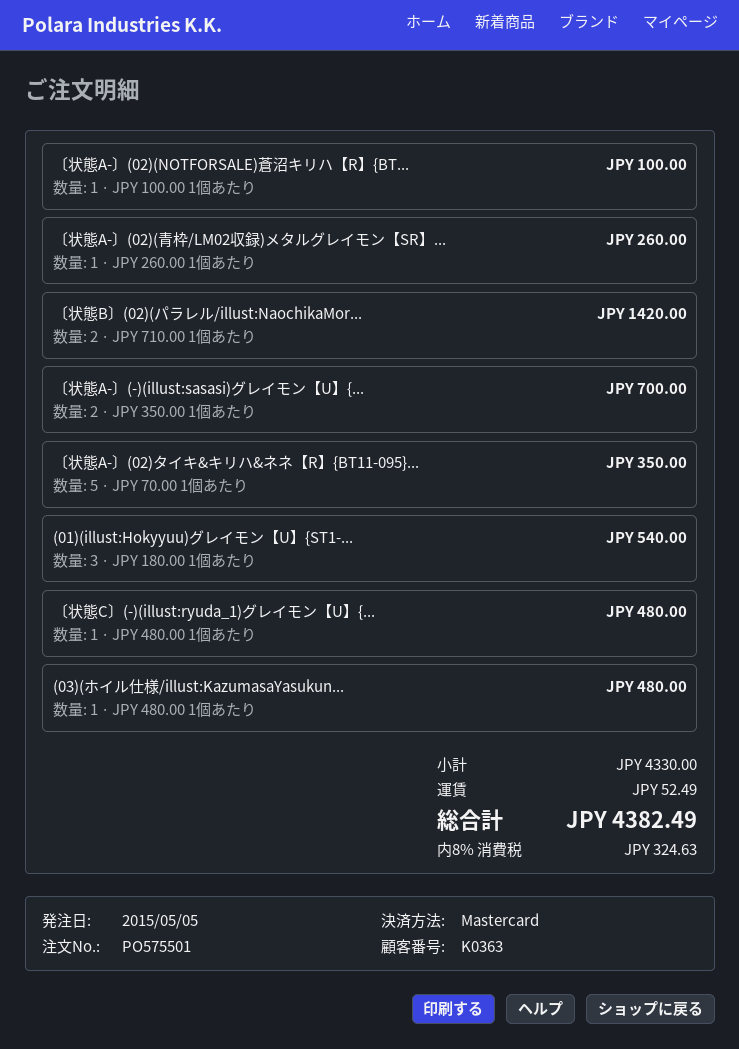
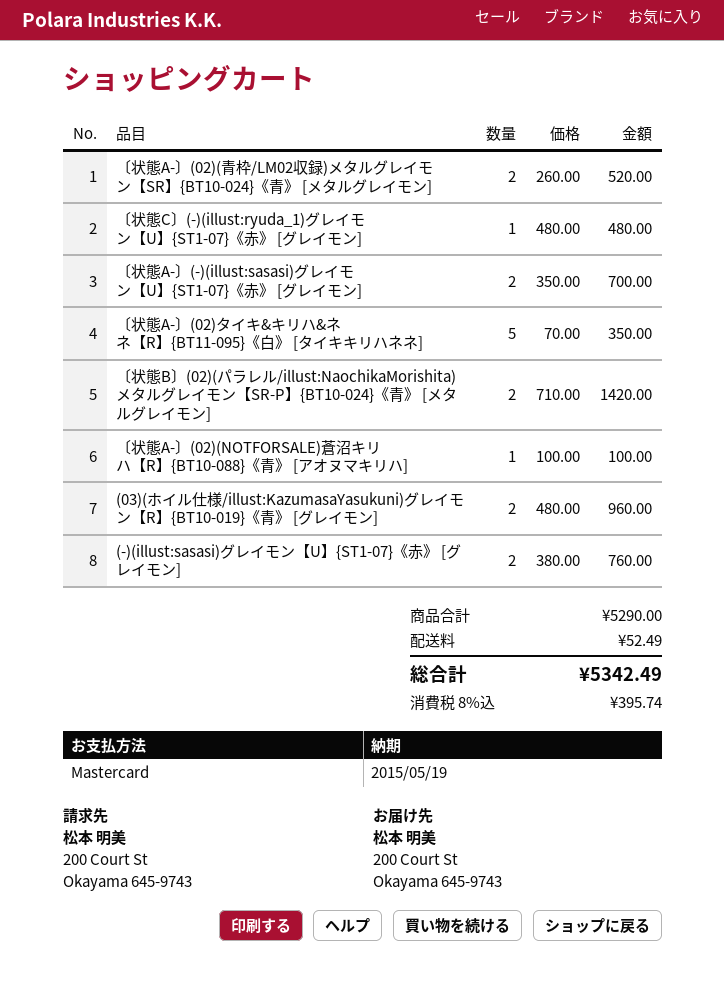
〔状態A-〕(02)(青枠/LM02収録)メタルグレイモン【SR】...: 1 x 260.00 = 260.00 -> 2 x 260.00 = 520.00
(01)(illust:Hokyyuu)グレイモン【U】{ST1-...: 3 x 180.00 = 540.00 -> none
(03)(ホイル仕様/illust:KazumasaYasukun...: 1 x 480.00 = 480.00 -> 2 x 480.00 = 960.00
(-)(illust:sasasi)グレイモン【U】{ST1-07}《赤》 [グレイモン]: none -> 2 x 380.00 = 760.00
subtotal: 4330.00 -> 5290.00
tax: 8% = 324.63 -> 8% = 395.74
total: 4382.49 -> 5342.49

